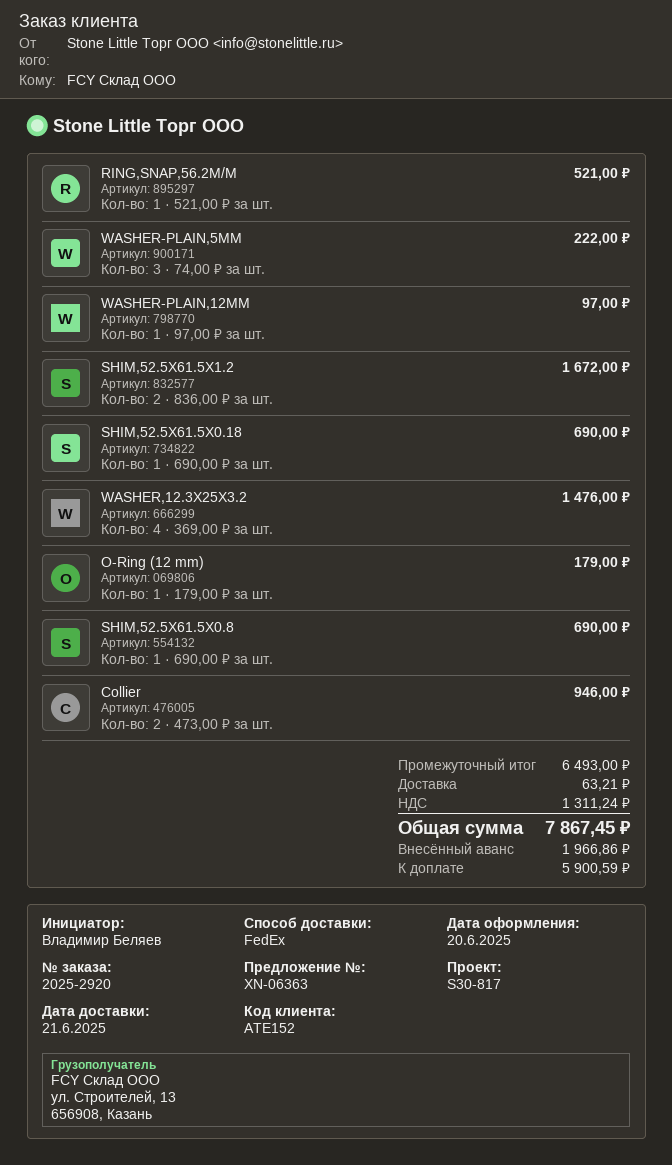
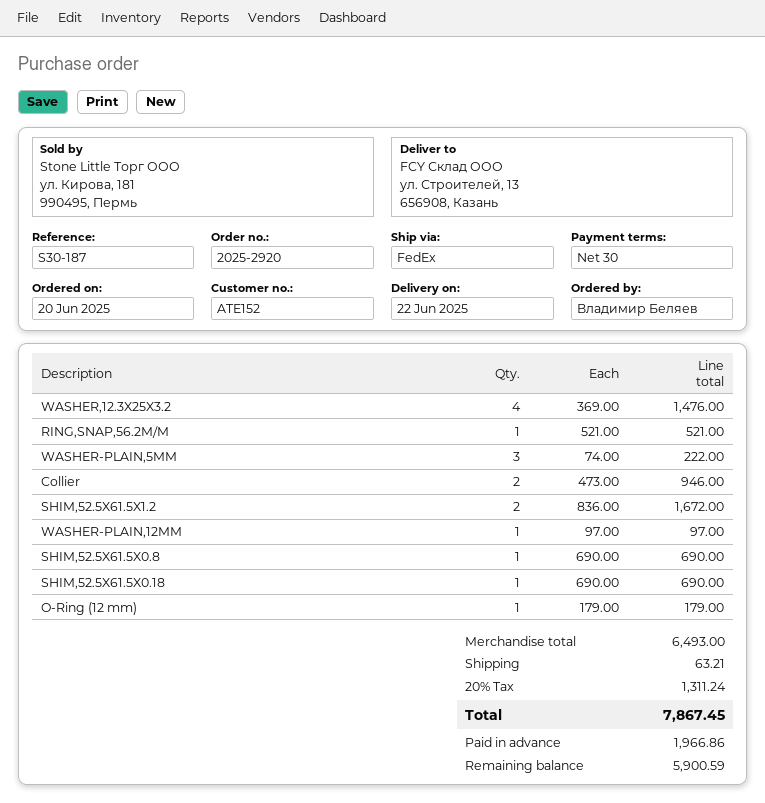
delivery date: 2025-06-21 -> 2025-06-22
reference: S30-817 -> S30-187

